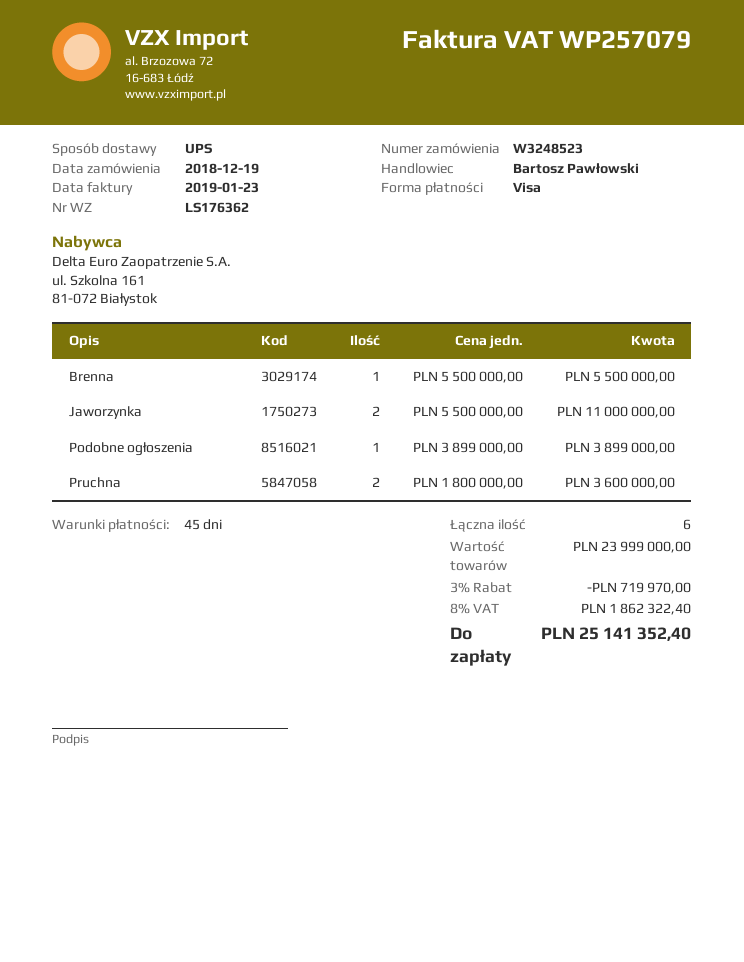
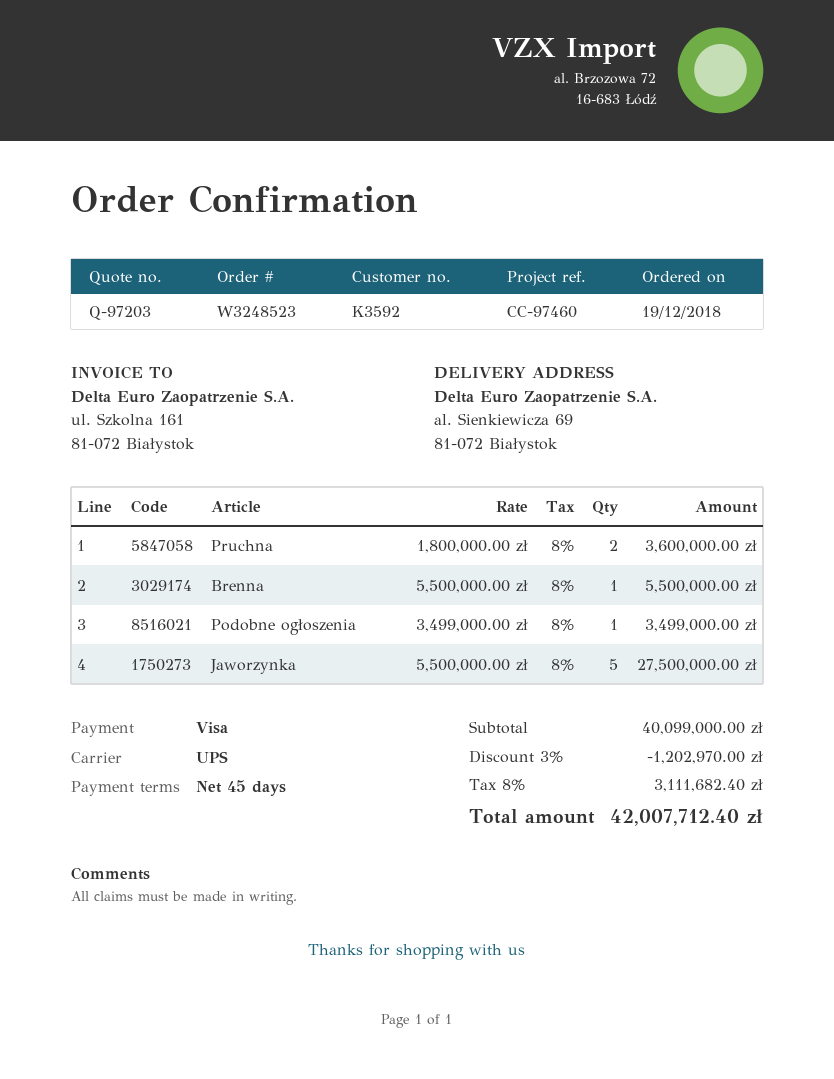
Jaworzynka: 2 x 5500000.00 = 11000000.00 -> 5 x 5500000.00 = 27500000.00
Podobne ogłoszenia: 1 x 3899000.00 = 3899000.00 -> 1 x 3499000.00 = 3499000.00
subtotal: 23999000.00 -> 40099000.00
discount: 3% = 719970.00 -> 3% = 1202970.00
tax: 8% = 1862322.40 -> 8% = 3111682.40
total: 25141352.40 -> 42007712.40

